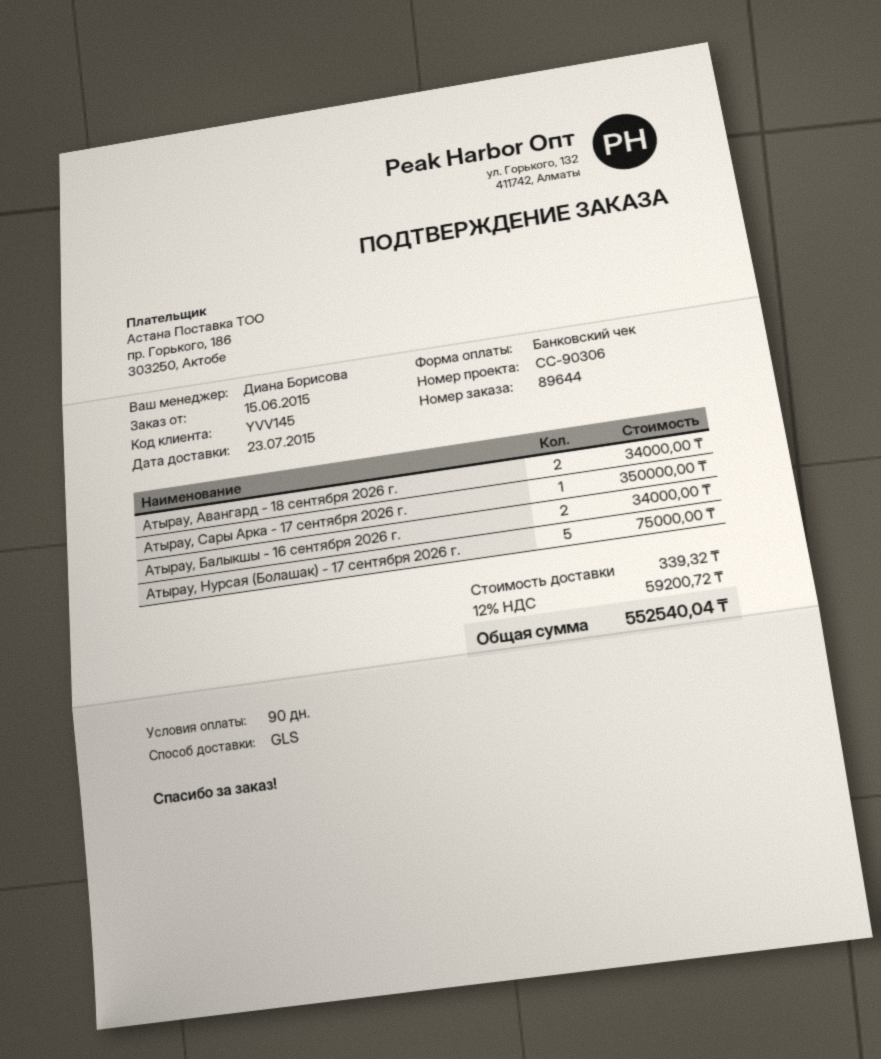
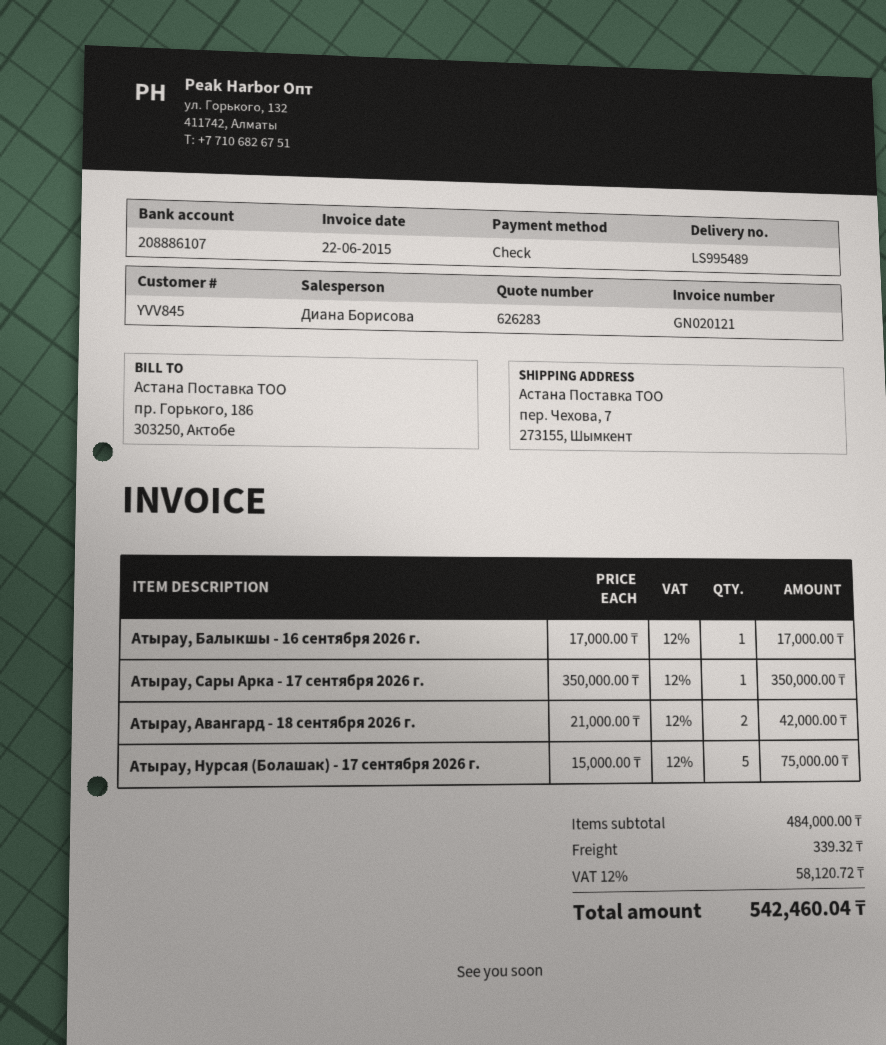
customer number: YVV145 -> YVV845
Атырау, Авангард - 18 сентября 2026 г.: 2 for 34000.00 -> 2 for 42000.00
Атырау, Балыкшы - 16 сентября 2026 г.: 2 for 34000.00 -> 1 for 17000.00
tax: 12% = 59200.72 -> 12% = 58120.72
total: 552540.04 -> 542460.04

